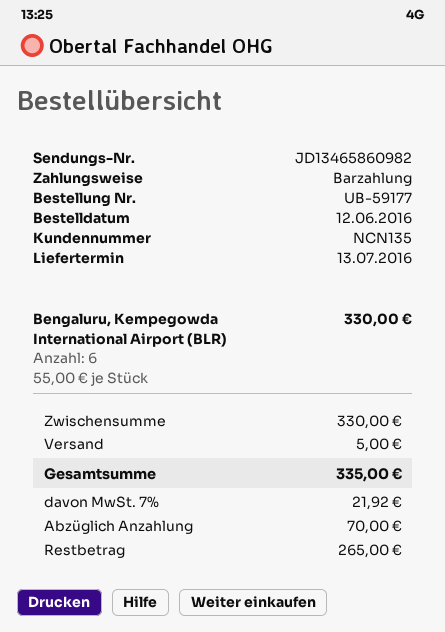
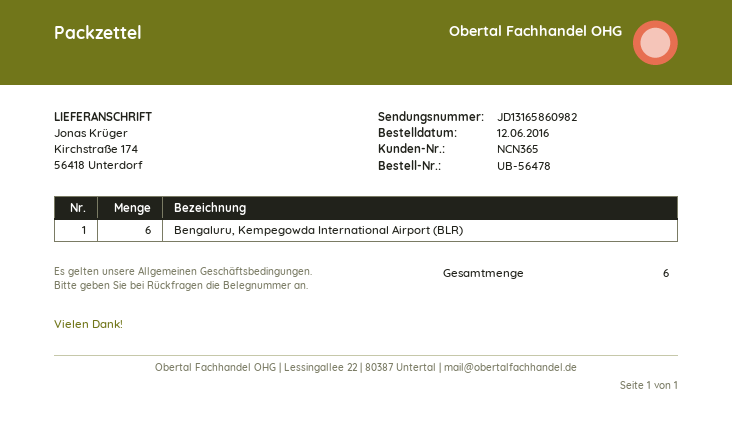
order number: UB-59177 -> UB-56478
customer number: NCN135 -> NCN365
tracking number: JD13465860982 -> JD13165860982

